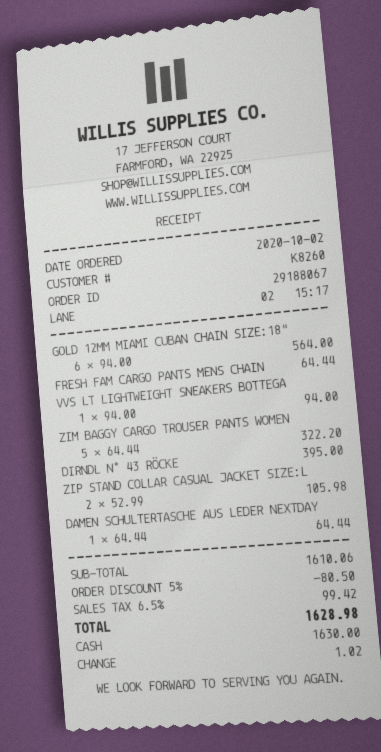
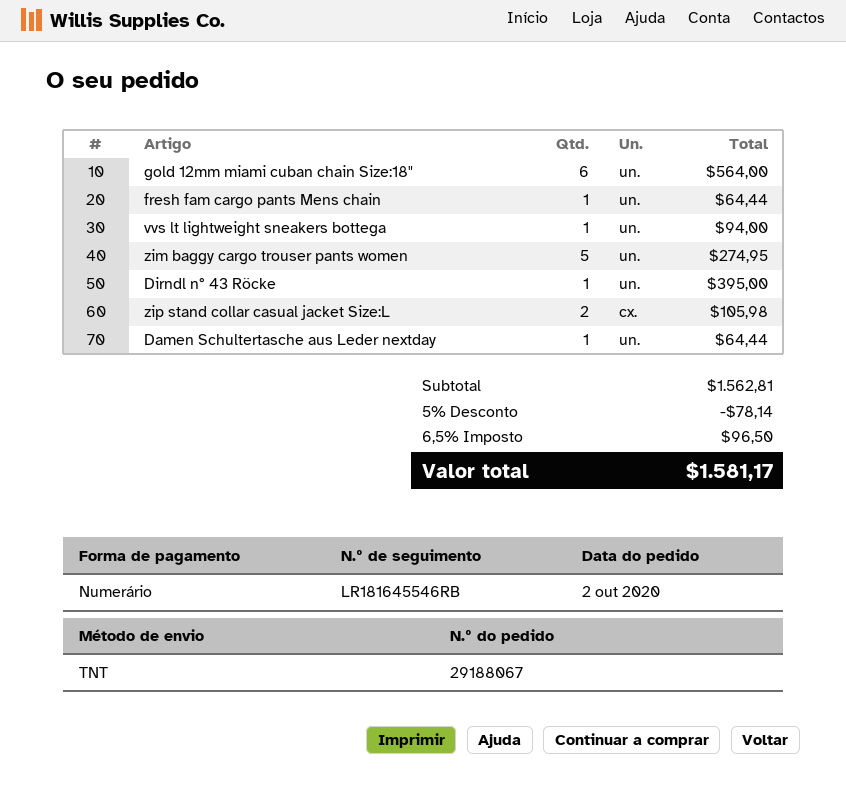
ZIM BAGGY CARGO TROUSER PANTS WOMEN: 5 for 322.20 -> 5 for 274.95
subtotal: 1610.06 -> 1562.81
discount: 5% = 80.50 -> 5% = 78.14
tax: 6.5% = 99.42 -> 6.5% = 96.50
total: 1628.98 -> 1581.17

